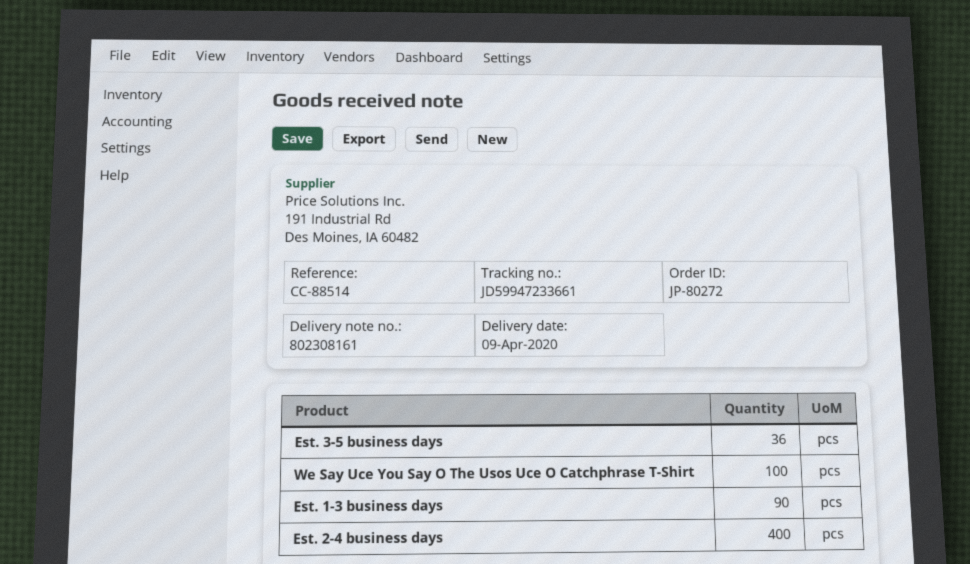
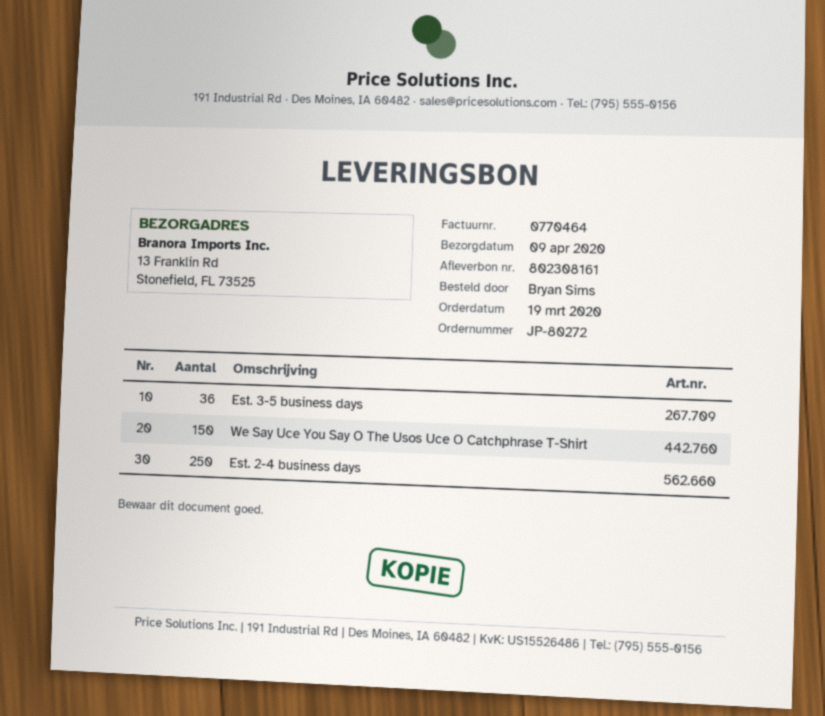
We Say Uce You Say O The Usos Uce O Catchphrase T-Shirt: 100 -> 150
Est. 1-3 business days: 90 -> none
Est. 2-4 business days: 400 -> 250

